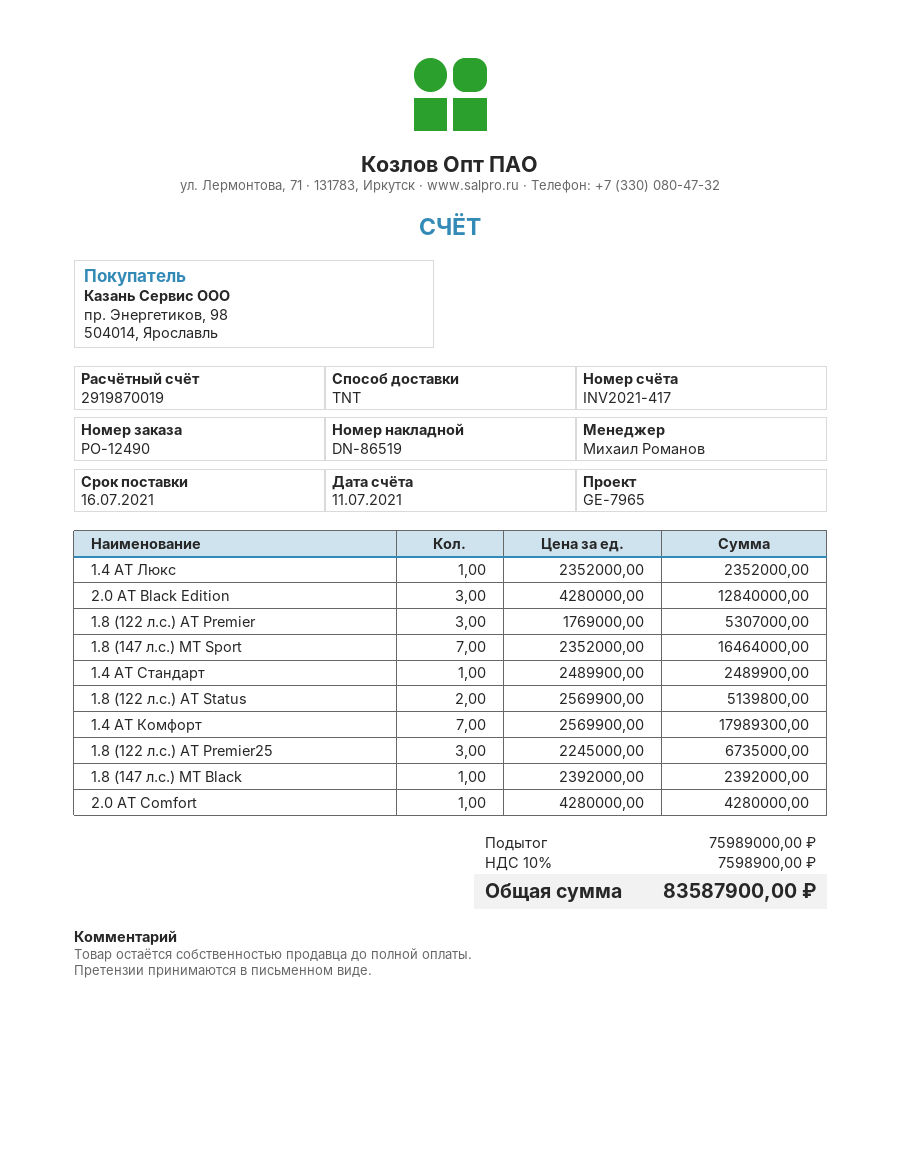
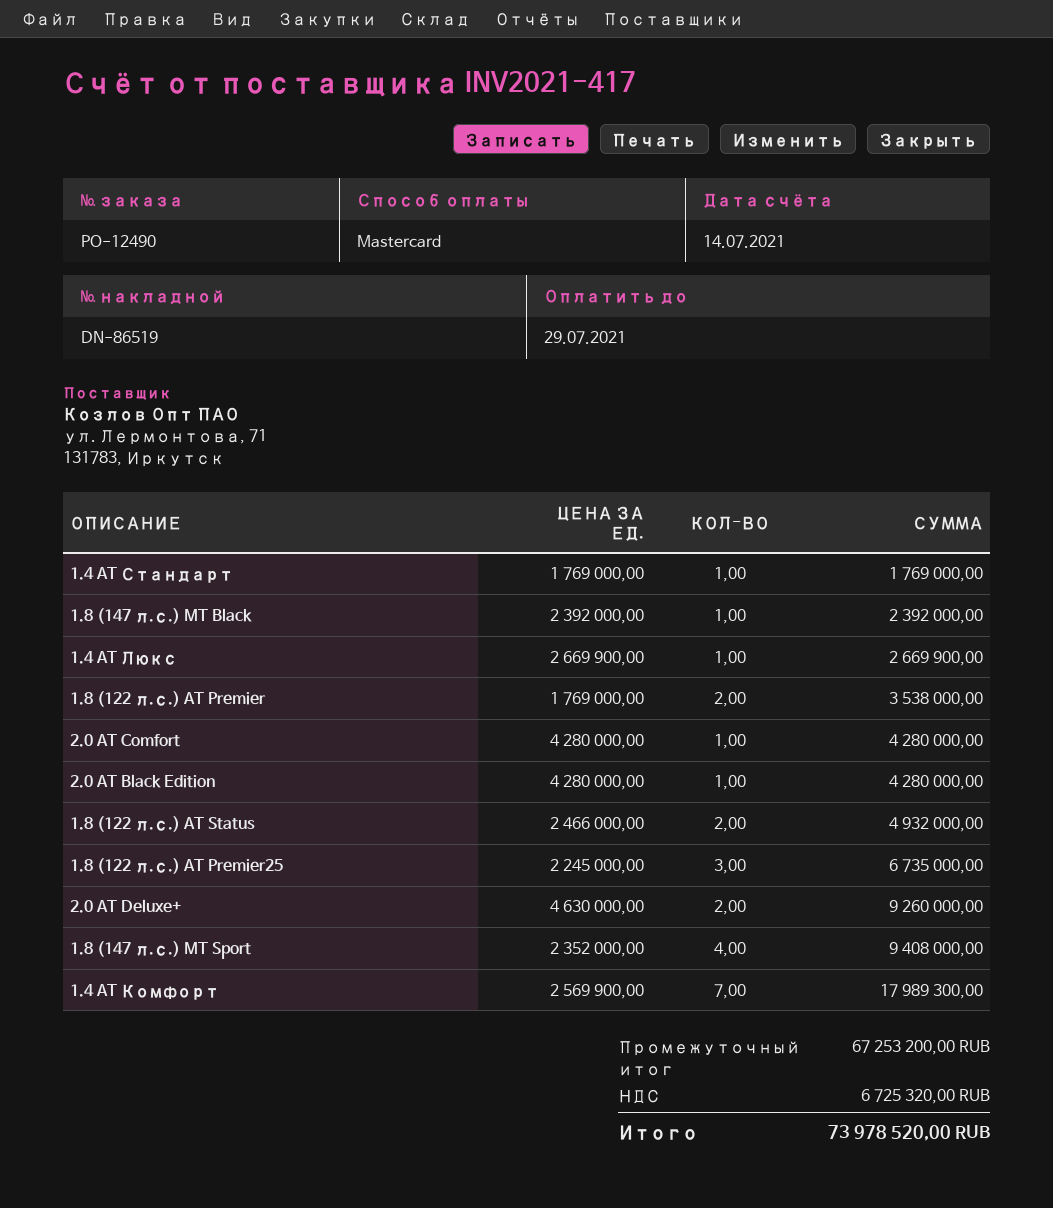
invoice date: 2021-07-11 -> 2021-07-14
1.4 AT Люкс: 1 x 2352000.00 = 2352000.00 -> 1 x 2669900.00 = 2669900.00
2.0 AT Black Edition: 3 x 4280000.00 = 12840000.00 -> 1 x 4280000.00 = 4280000.00
1.8 (122 л.с.) AT Premier: 3 x 1769000.00 = 5307000.00 -> 2 x 1769000.00 = 3538000.00
1.8 (147 л.с.) MT Sport: 7 x 2352000.00 = 16464000.00 -> 4 x 2352000.00 = 9408000.00
1.4 AT Стандарт: 1 x 2489900.00 = 2489900.00 -> 1 x 1769000.00 = 1769000.00
1.8 (122 л.с.) AT Status: 2 x 2569900.00 = 5139800.00 -> 2 x 2466000.00 = 4932000.00
2.0 AT Deluxe+: none -> 2 x 4630000.00 = 9260000.00
subtotal: 75989000.00 -> 67253200.00
tax: 7598900.00 -> 6725320.00
total: 83587900.00 -> 73978520.00

